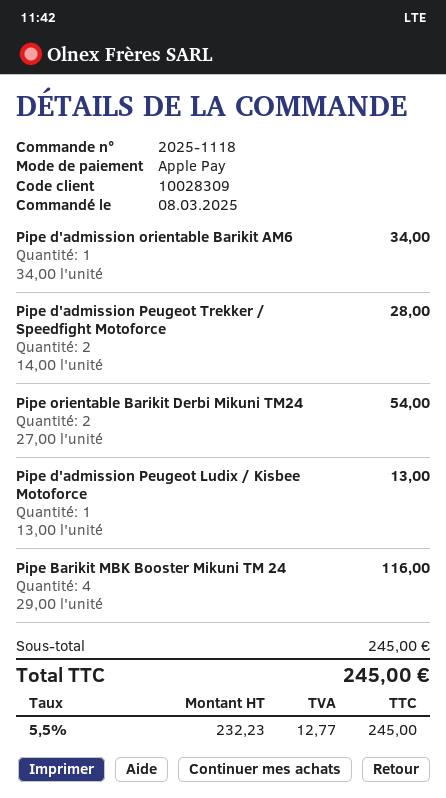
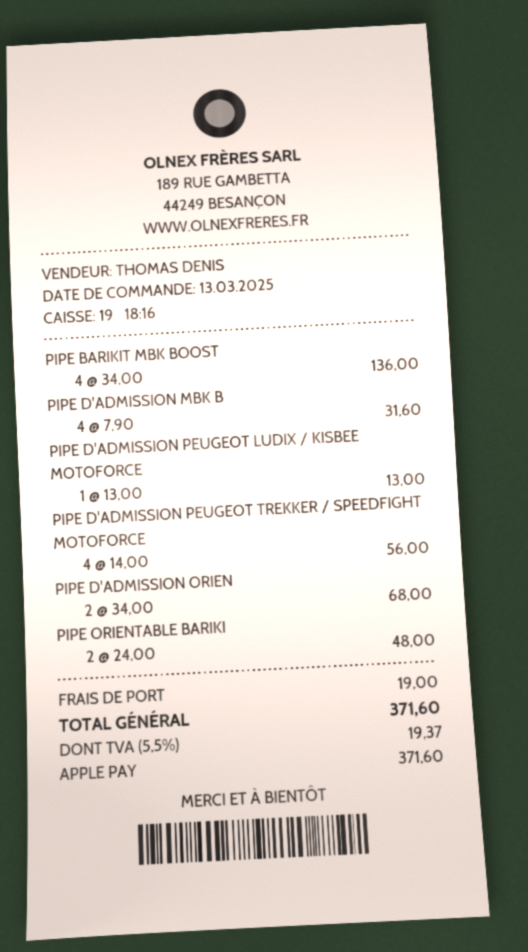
order date: 2025-03-08 -> 2025-03-13
Pipe d'admission orientable Barikit AM6: 1 x 34.00 = 34.00 -> 2 x 34.00 = 68.00
Pipe d'admission Peugeot Trekker / Speedfight Motoforce: 2 x 14.00 = 28.00 -> 4 x 14.00 = 56.00
Pipe orientable Barikit Derbi Mikuni TM24: 2 x 27.00 = 54.00 -> 2 x 24.00 = 48.00
Pipe Barikit MBK Booster Mikuni TM 24: 4 x 29.00 = 116.00 -> 4 x 34.00 = 136.00
PIPE D'ADMISSION MBK B: none -> 4 x 7.90 = 31.60
shipping: none -> 19.00
tax: 5.5% = 12.77 -> 5.5% = 19.37
total: 245.00 -> 371.60

